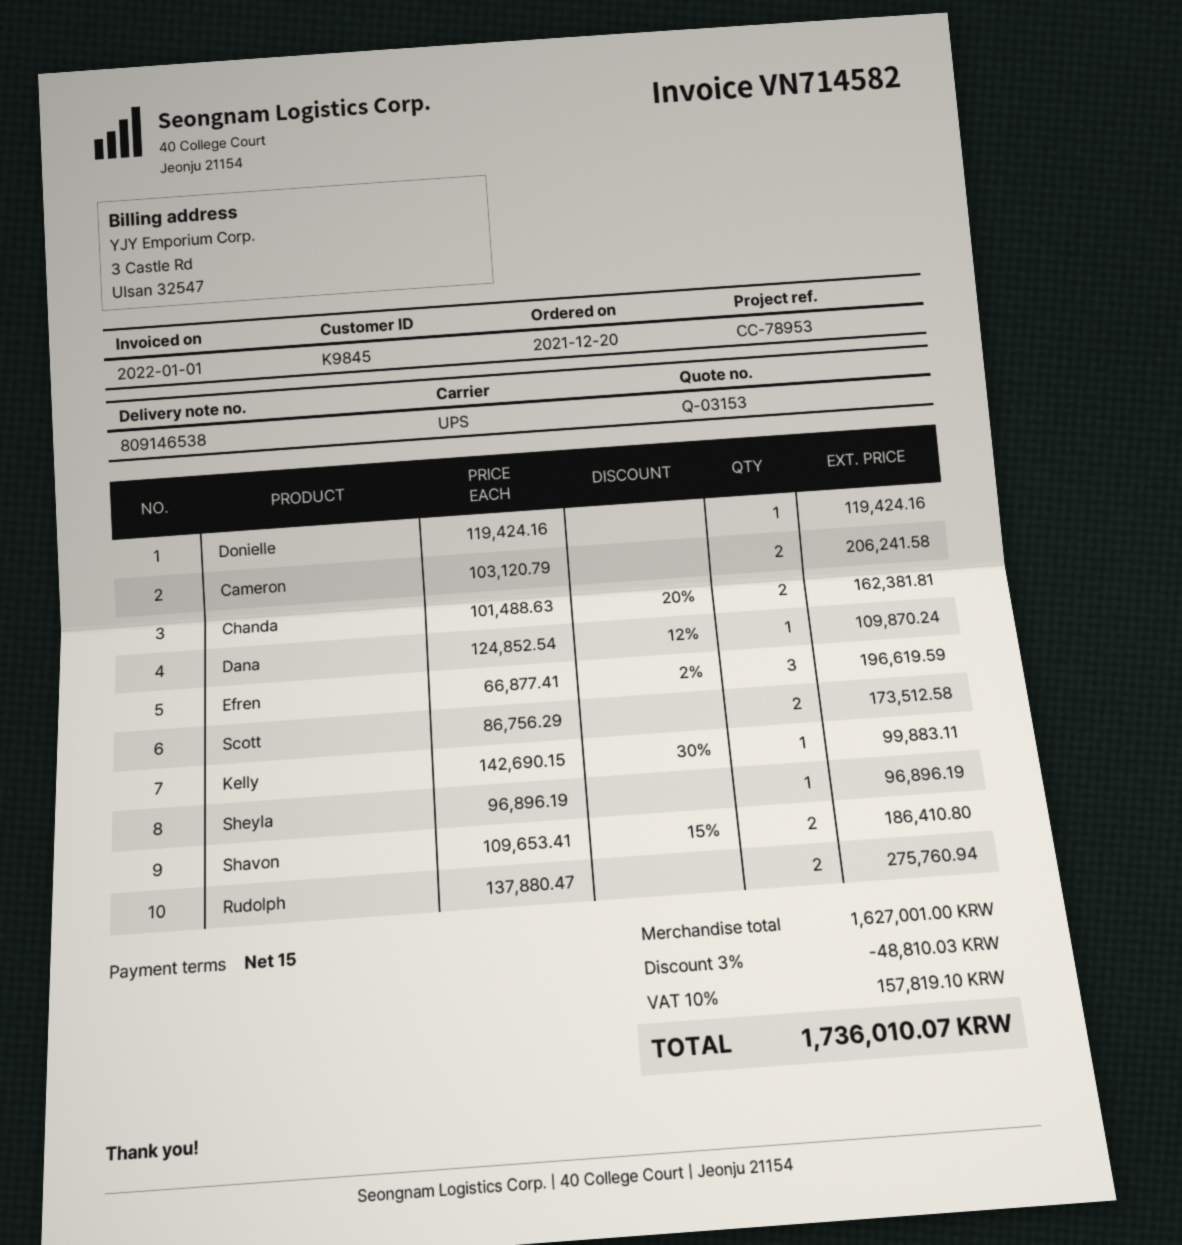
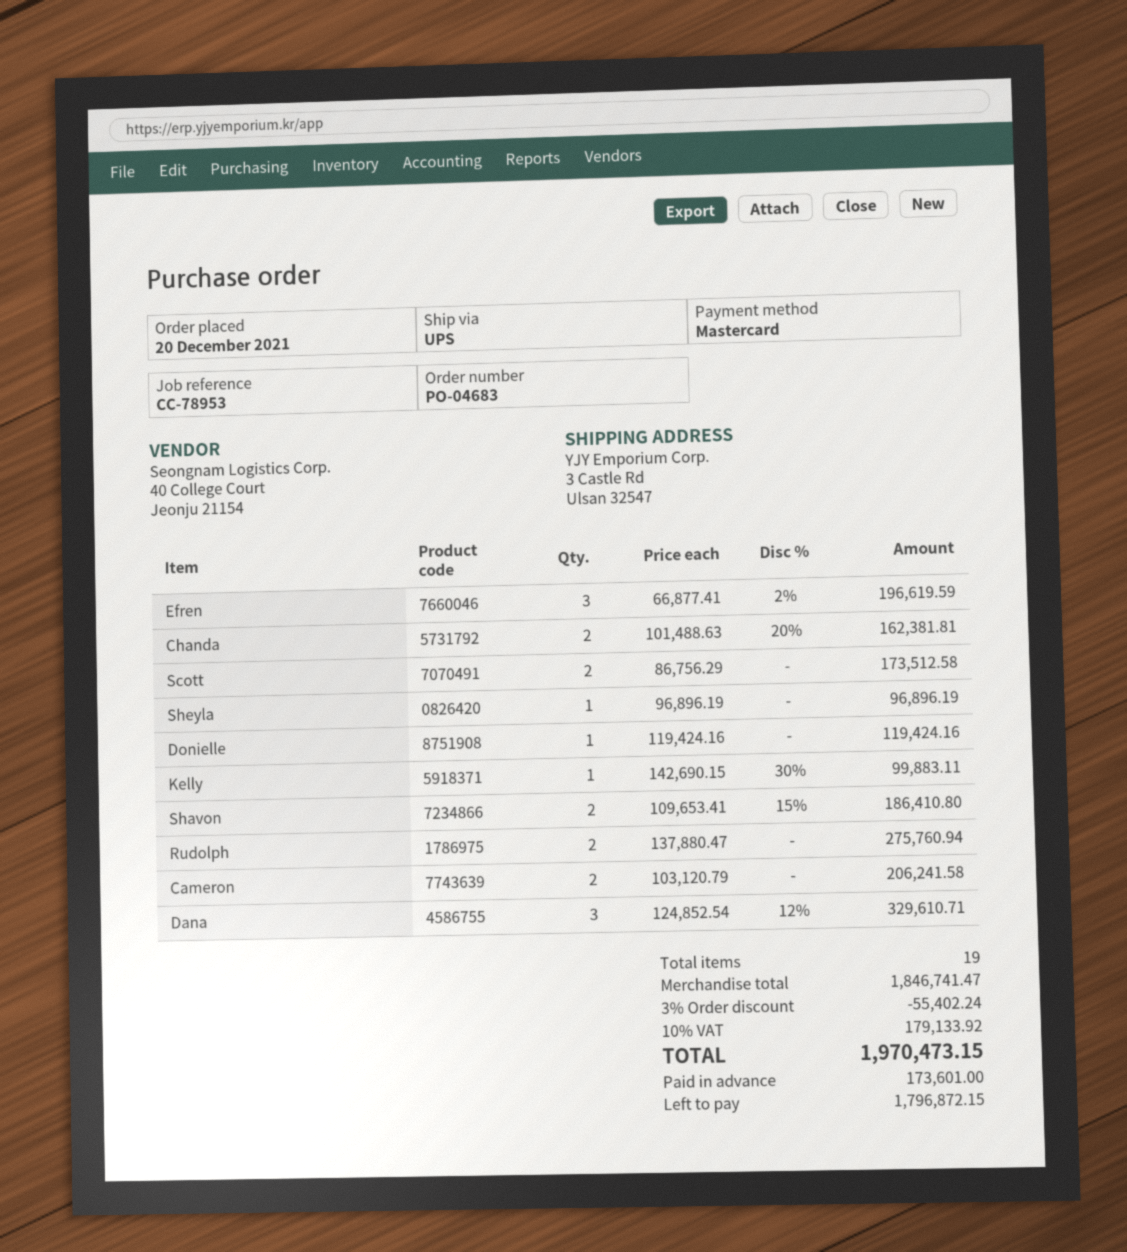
Dana: 1 x 124852.54 - 12% = 109870.24 -> 3 x 124852.54 - 12% = 329610.71
subtotal: 1627001.00 -> 1846741.47
discount: 3% = 48810.03 -> 3% = 55402.24
tax: 10% = 157819.10 -> 10% = 179133.92
total: 1736010.07 -> 1970473.15

